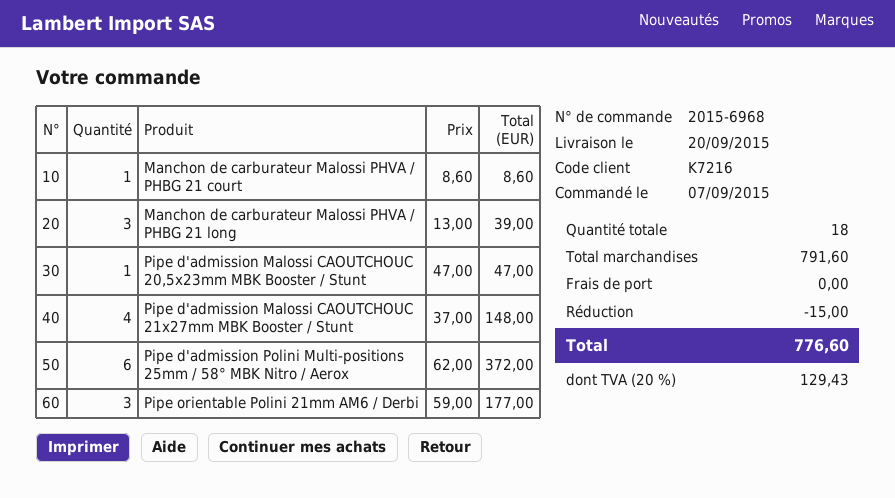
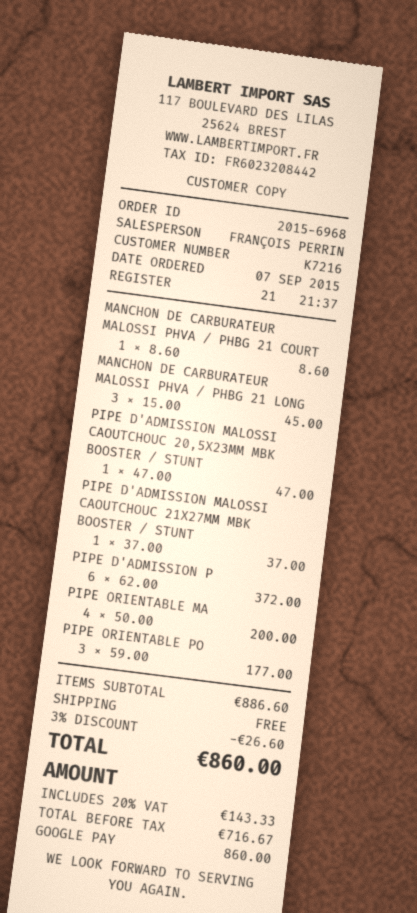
Manchon de carburateur Malossi PHVA / PHBG 21 long: 3 x 13.00 = 39.00 -> 3 x 15.00 = 45.00
Pipe d'admission Malossi CAOUTCHOUC 21x27mm MBK Booster / Stunt: 4 x 37.00 = 148.00 -> 1 x 37.00 = 37.00
PIPE ORIENTABLE MA: none -> 4 x 50.00 = 200.00
subtotal: 791.60 -> 886.60
discount: 15.00 -> 26.60
tax: 20% = 129.43 -> 20% = 143.33
total: 776.60 -> 860.00

